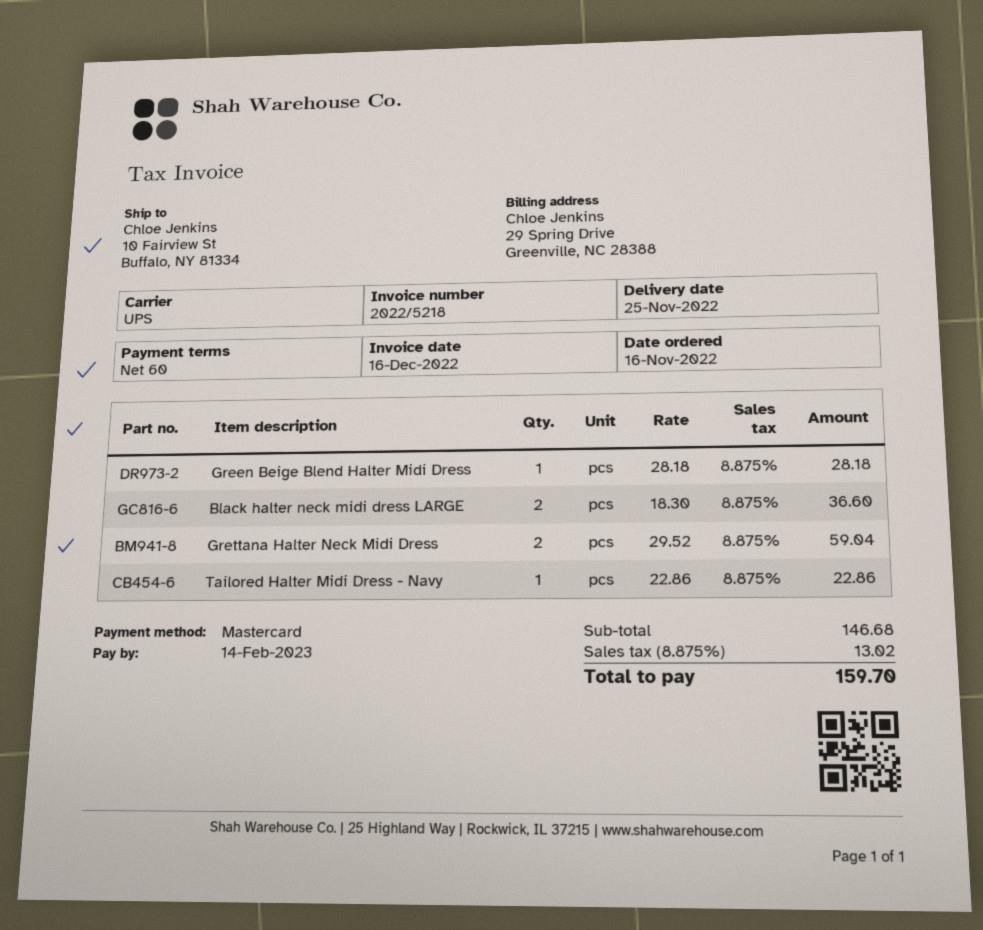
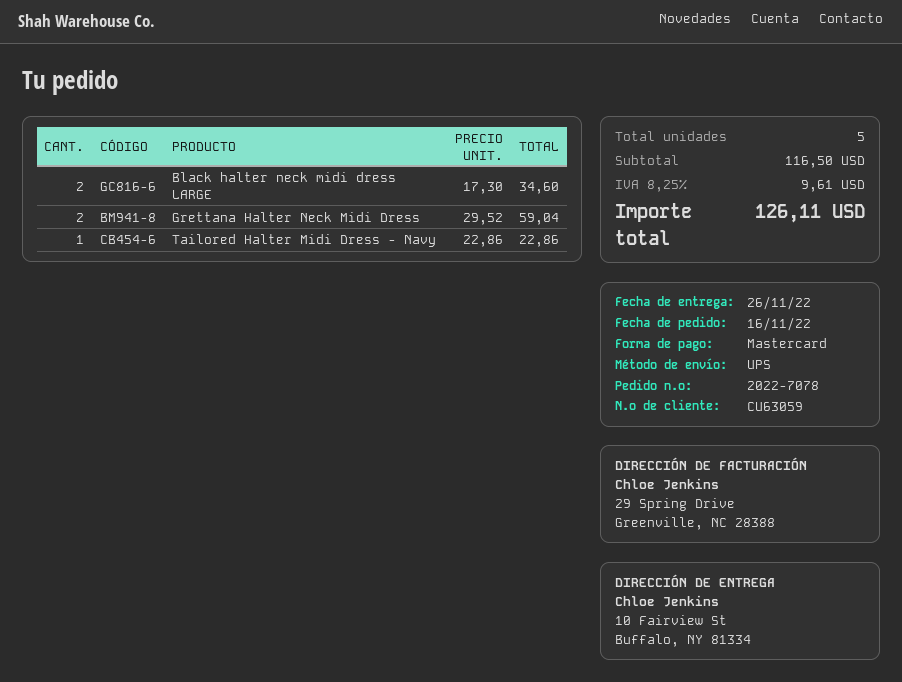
delivery date: 2022-11-25 -> 2022-11-26
Green Beige Blend Halter Midi Dress: 1 x 28.18 = 28.18 -> none
Black halter neck midi dress LARGE: 2 x 18.30 = 36.60 -> 2 x 17.30 = 34.60
subtotal: 146.68 -> 116.50
tax: 8.875% = 13.02 -> 8.25% = 9.61
total: 159.70 -> 126.11

